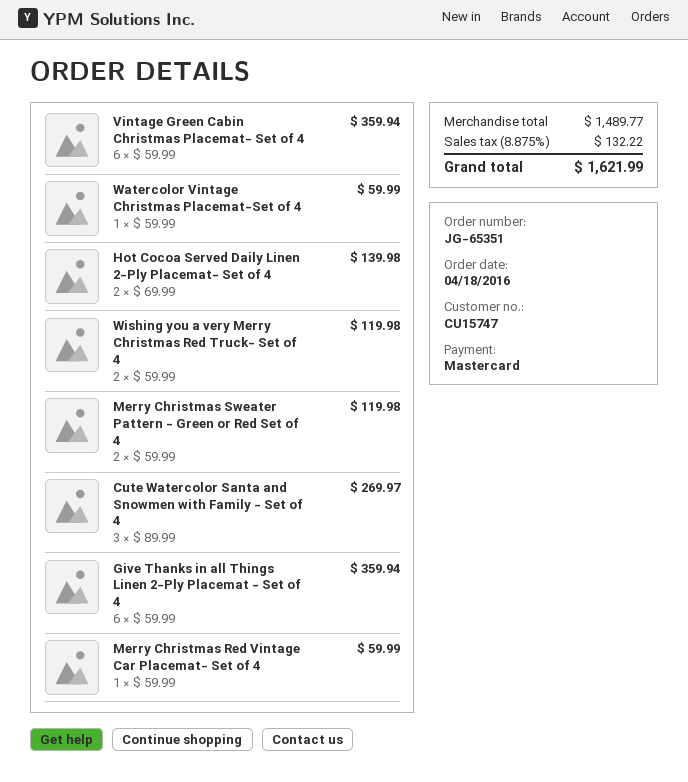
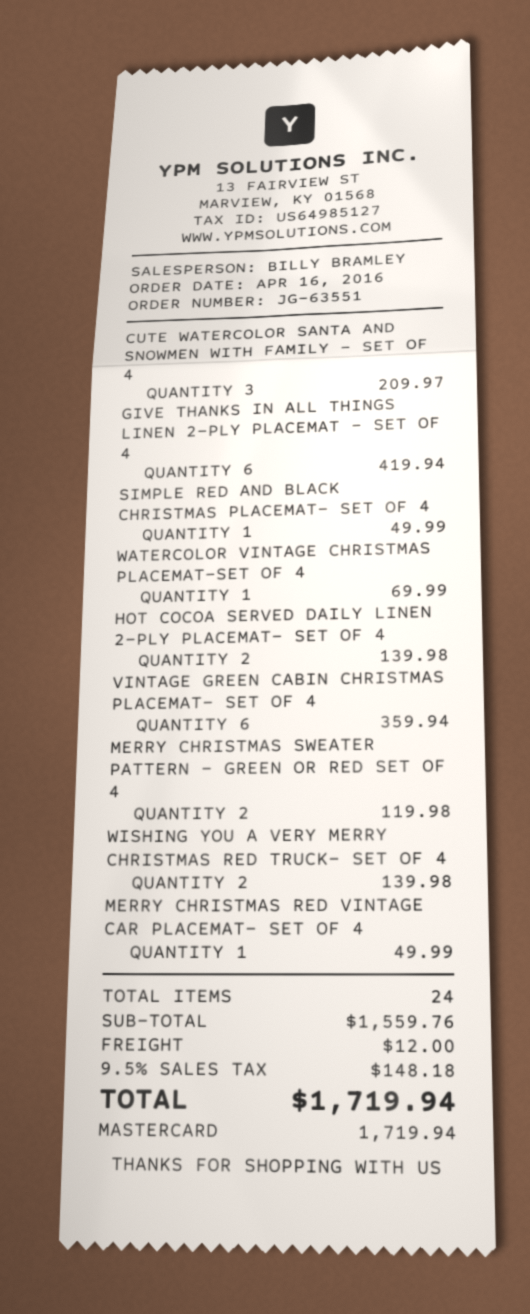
order number: JG-65351 -> JG-63551
order date: 2016-04-18 -> 2016-04-16
Watercolor Vintage Christmas Placemat-Set of 4: 1 for 59.99 -> 1 for 69.99
Wishing you a very Merry Christmas Red Truck- Set of 4: 2 for 119.98 -> 2 for 139.98
Cute Watercolor Santa and Snowmen with Family - Set of 4: 3 for 269.97 -> 3 for 209.97
Give Thanks in all Things Linen 2-Ply Placemat - Set of 4: 6 for 359.94 -> 6 for 419.94
Merry Christmas Red Vintage Car Placemat- Set of 4: 1 for 59.99 -> 1 for 49.99
SIMPLE RED AND BLACK CHRISTMAS PLACEMAT- SET OF 4: none -> 1 for 49.99
subtotal: 1489.77 -> 1559.76
shipping: none -> 12.00
tax: 8.875% = 132.22 -> 9.5% = 148.18
total: 1621.99 -> 1719.94

